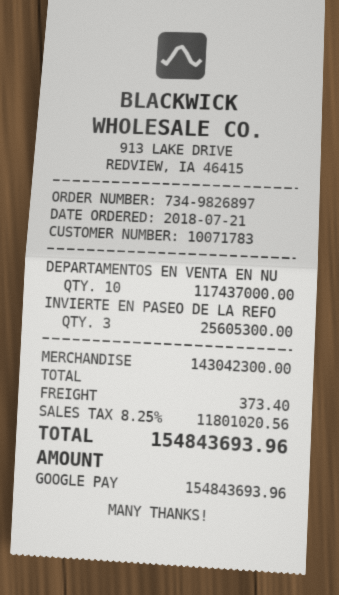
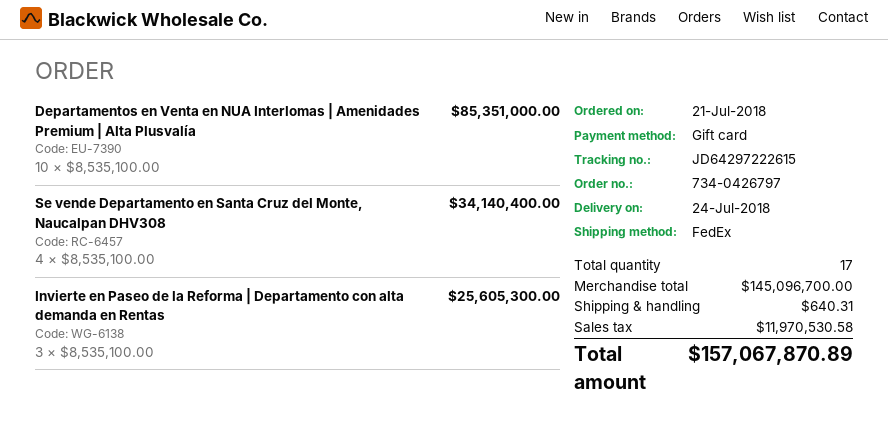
order number: 734-9826897 -> 734-0426797
payment method: Google Pay -> gift card
DEPARTAMENTOS EN VENTA EN NU: 10 for 117437000.00 -> 10 for 85351000.00
Se vende Departamento en Santa Cruz del Monte, Naucalpan DHV308: none -> 4 for 34140400.00
subtotal: 143042300.00 -> 145096700.00
shipping: 373.40 -> 640.31
tax: 11801020.56 -> 11970530.58
total: 154843693.96 -> 157067870.89

